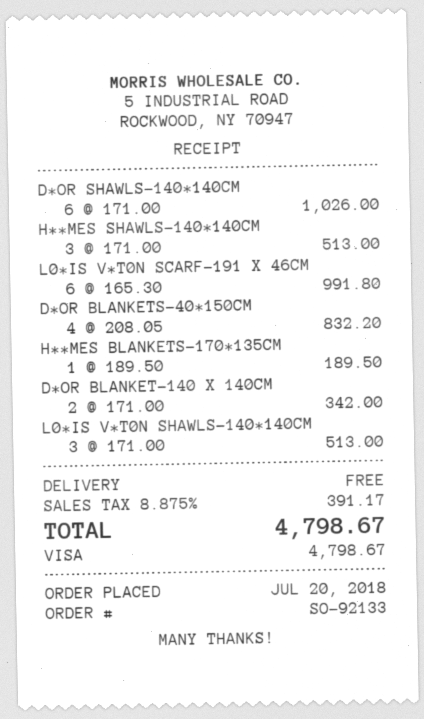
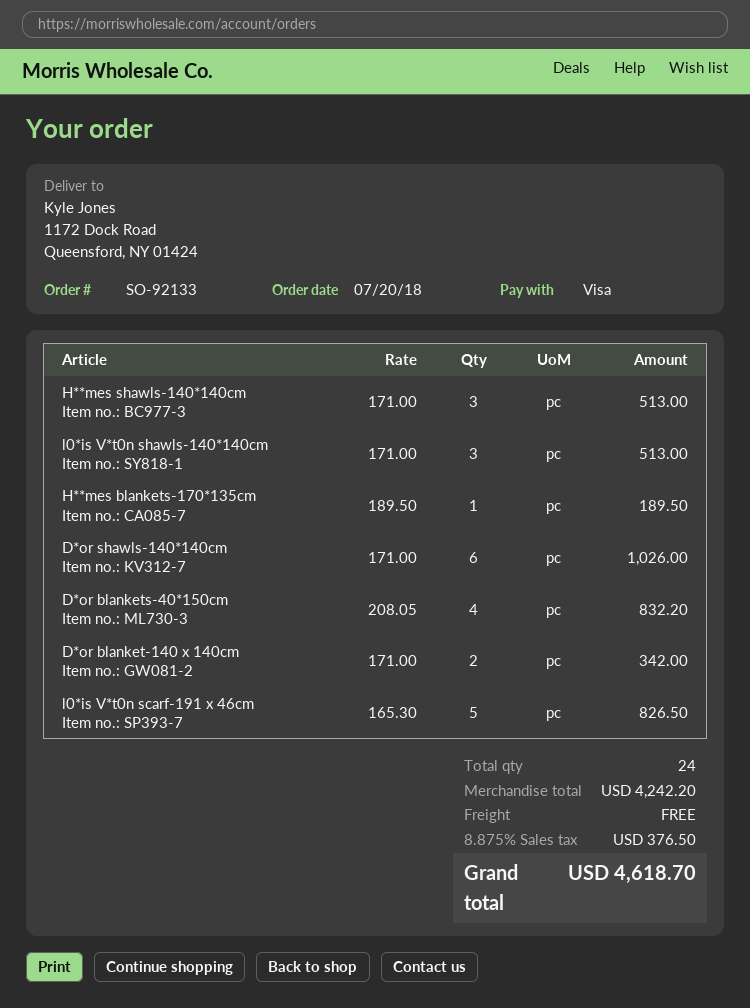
L0*IS V*T0N SCARF-191 X 46CM: 6 x 165.30 = 991.80 -> 5 x 165.30 = 826.50
tax: 8.875% = 391.17 -> 8.875% = 376.50
total: 4798.67 -> 4618.70

